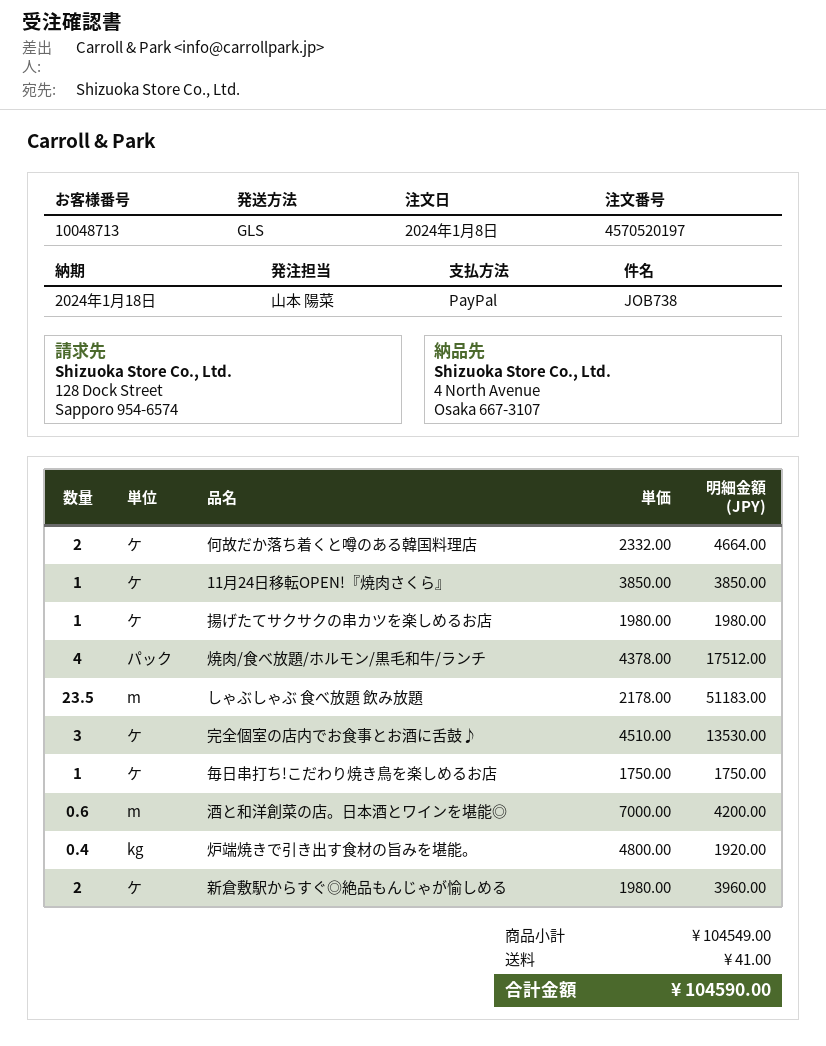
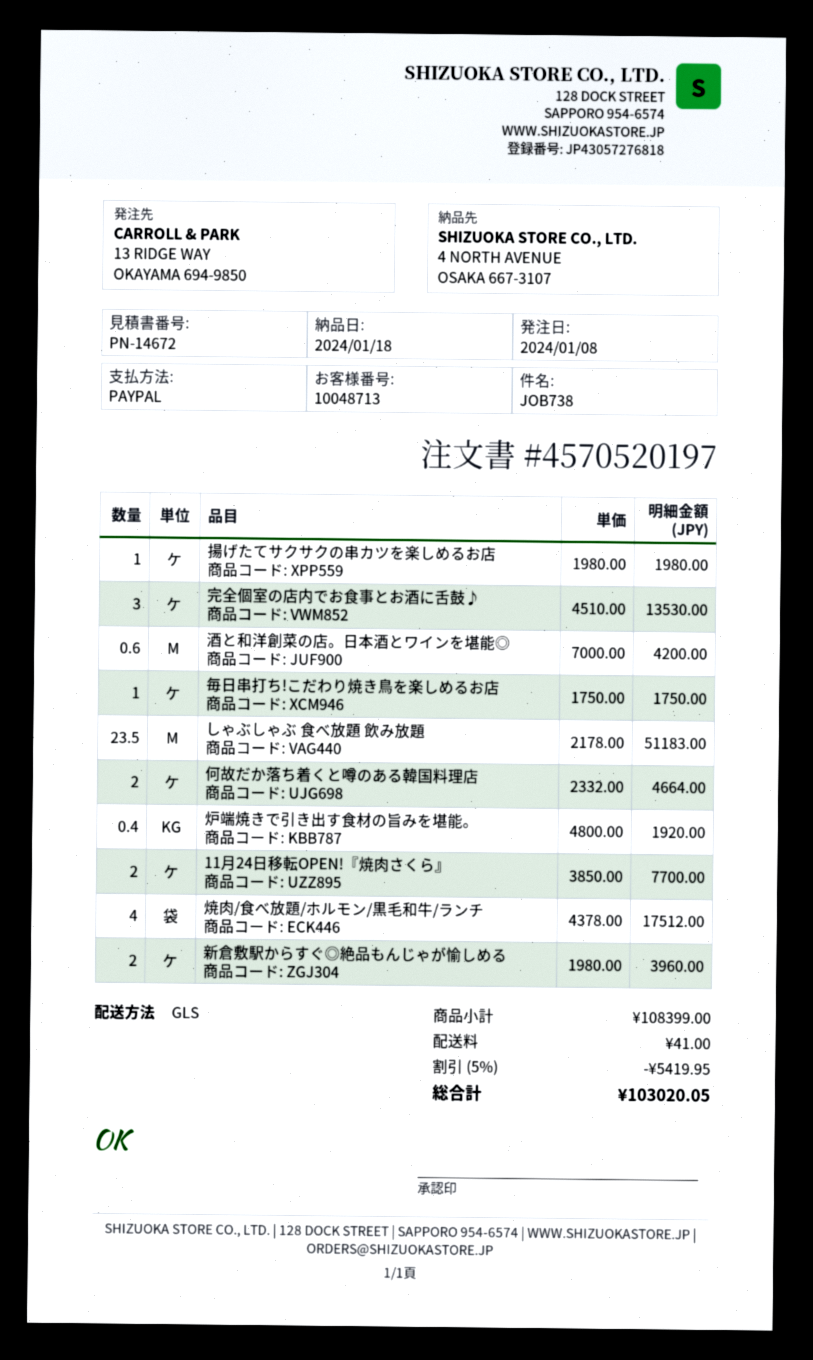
11月24日移転OPEN!『焼肉さくら』: 1 x 3850.00 = 3850.00 -> 2 x 3850.00 = 7700.00
subtotal: 104549.00 -> 108399.00
discount: none -> 5% = 5419.95
total: 104590.00 -> 103020.05

